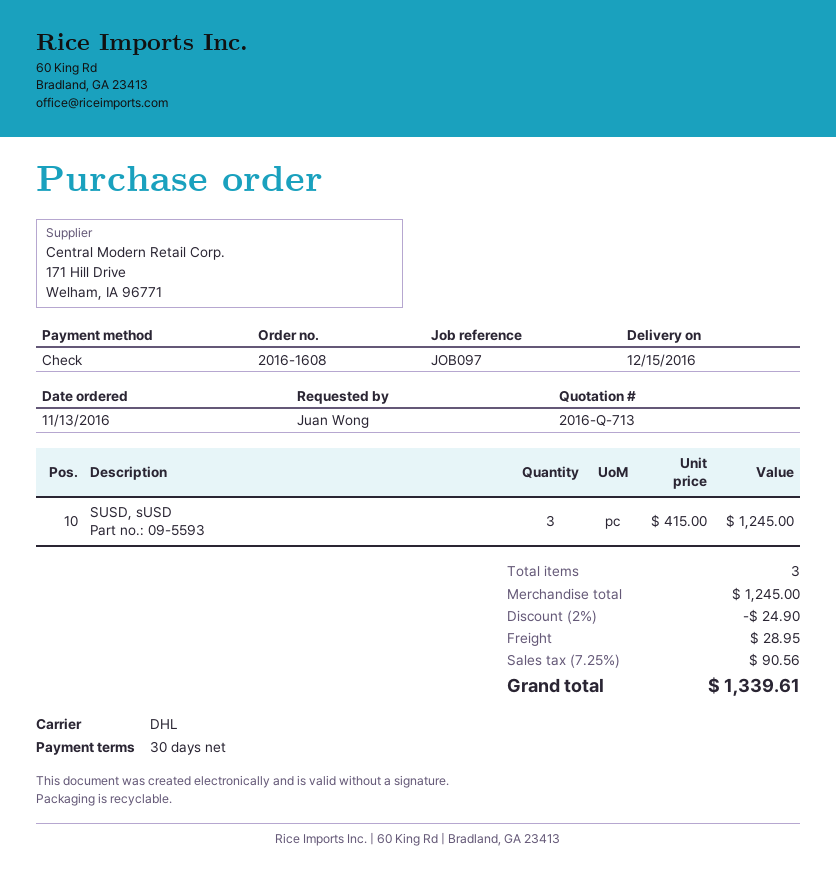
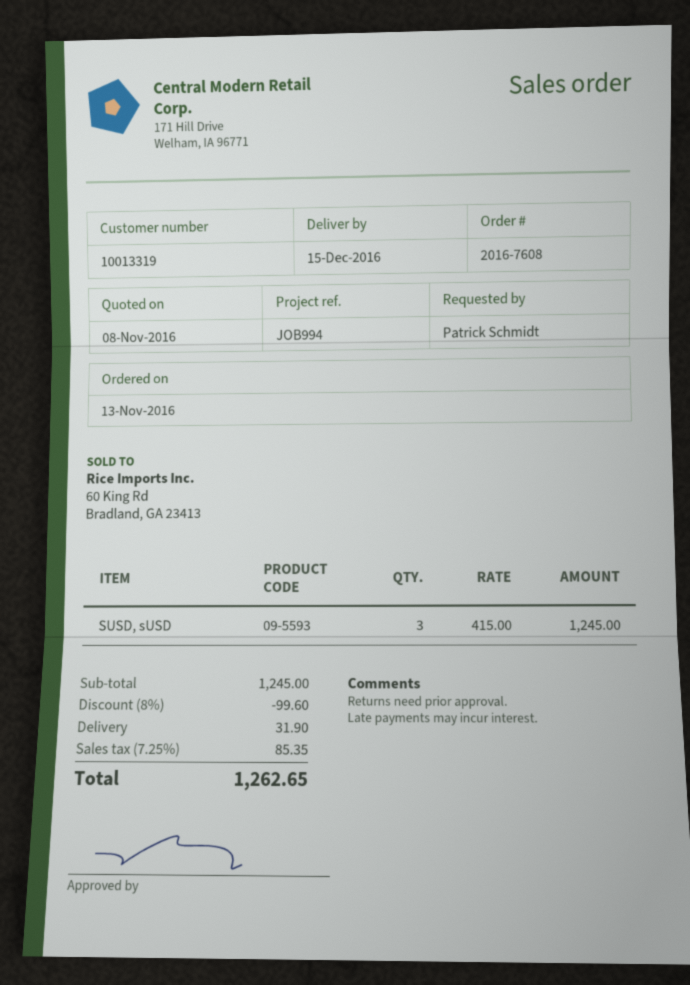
order number: 2016-1608 -> 2016-7608
reference: JOB097 -> JOB994
ordered by: Juan Wong -> Patrick Schmidt
discount: 2% = 24.90 -> 8% = 99.60
shipping: 28.95 -> 31.90
tax: 7.25% = 90.56 -> 7.25% = 85.35
total: 1339.61 -> 1262.65

